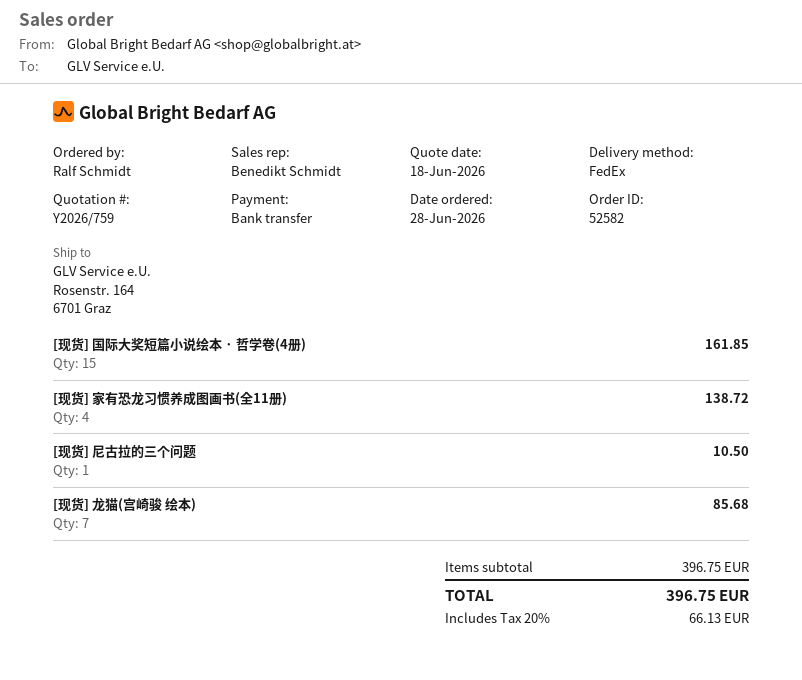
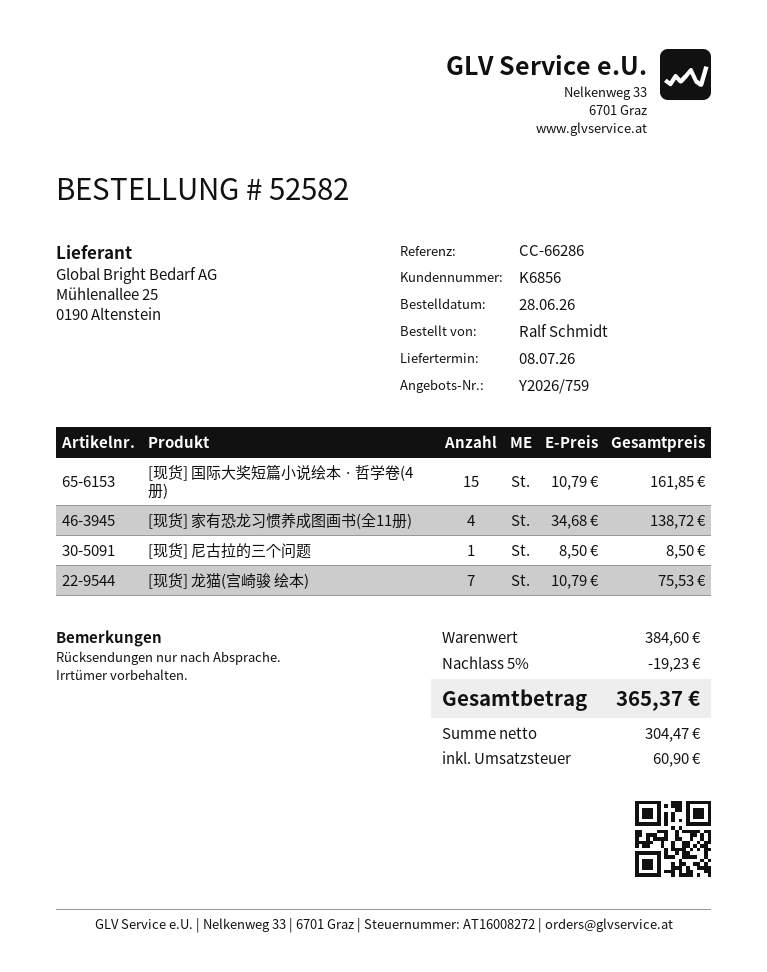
[现货] 尼古拉的三个问题: 1 for 10.50 -> 1 for 8.50
[现货] 龙猫(宫崎骏 绘本): 7 for 85.68 -> 7 for 75.53
subtotal: 396.75 -> 384.60
discount: none -> 5% = 19.23
tax: 66.13 -> 60.90
total: 396.75 -> 365.37

